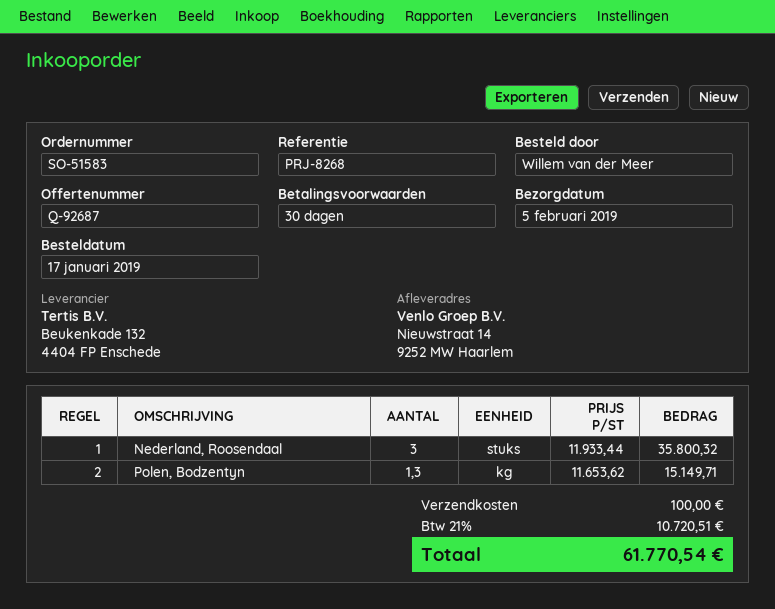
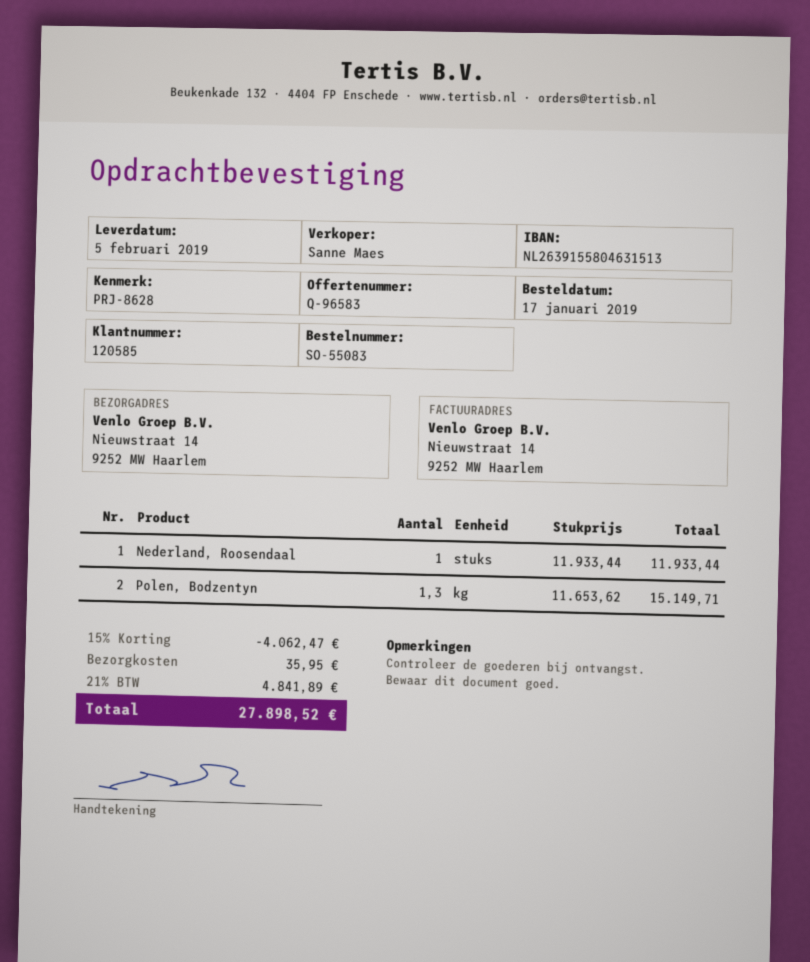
quote number: Q-92687 -> Q-96583
order number: SO-51583 -> SO-55083
reference: PRJ-8268 -> PRJ-8628
Nederland, Roosendaal: 3 x 11933.44 = 35800.32 -> 1 x 11933.44 = 11933.44
discount: none -> 15% = 4062.47
shipping: 100.00 -> 35.95
tax: 21% = 10720.51 -> 21% = 4841.89
total: 61770.54 -> 27898.52

